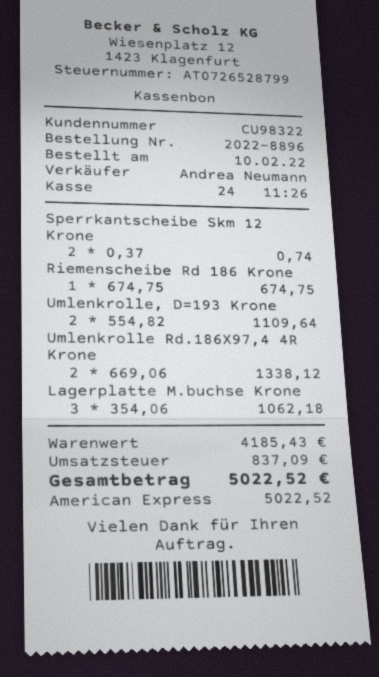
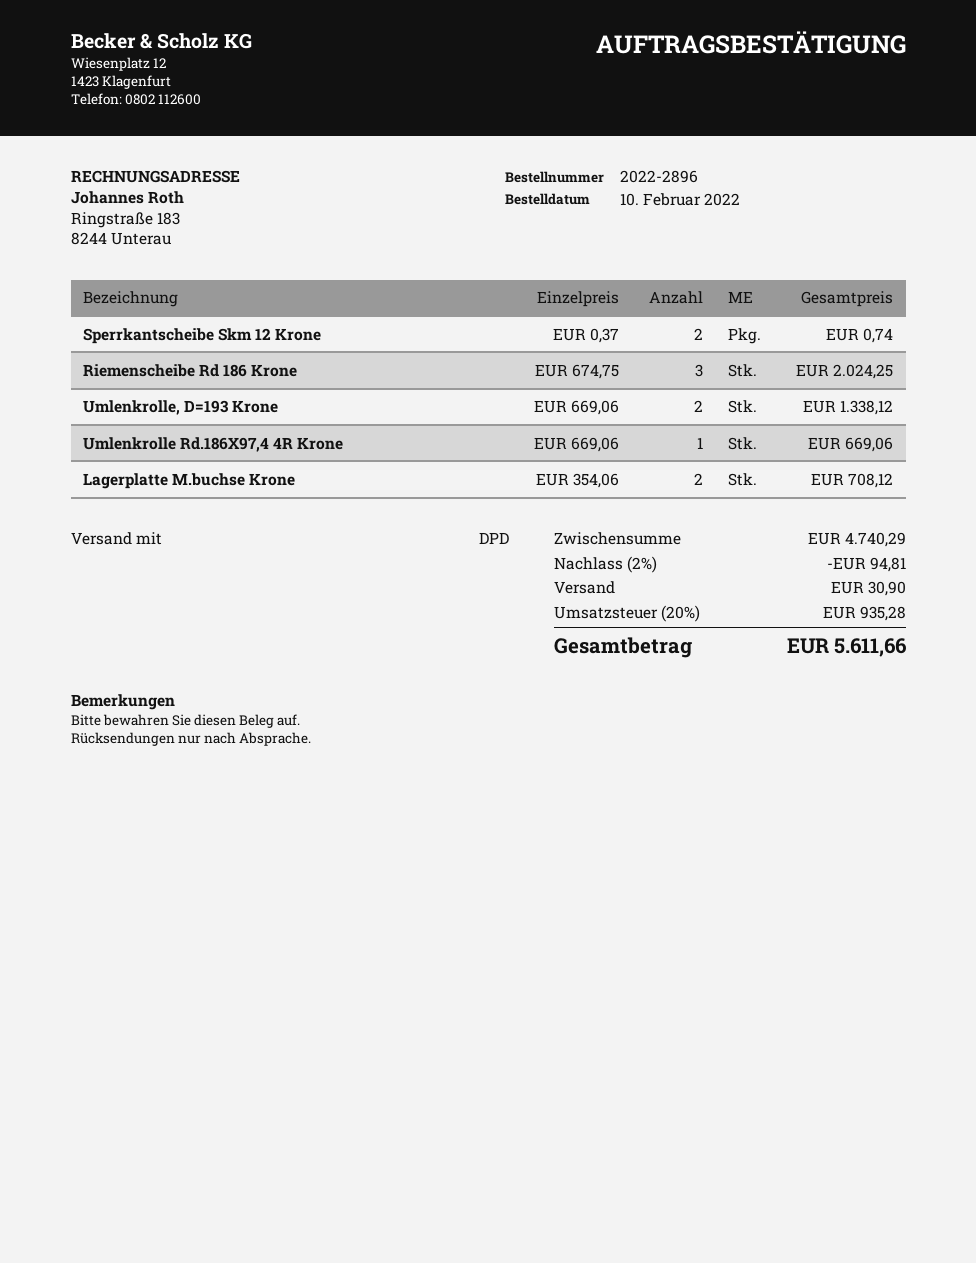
order number: 2022-8896 -> 2022-2896
Riemenscheibe Rd 186 Krone: 1 x 674.75 = 674.75 -> 3 x 674.75 = 2024.25
Umlenkrolle, D=193 Krone: 2 x 554.82 = 1109.64 -> 2 x 669.06 = 1338.12
Umlenkrolle Rd.186X97,4 4R Krone: 2 x 669.06 = 1338.12 -> 1 x 669.06 = 669.06
Lagerplatte M.buchse Krone: 3 x 354.06 = 1062.18 -> 2 x 354.06 = 708.12
subtotal: 4185.43 -> 4740.29
discount: none -> 2% = 94.81
shipping: none -> 30.90
tax: 837.09 -> 935.28
total: 5022.52 -> 5611.66

